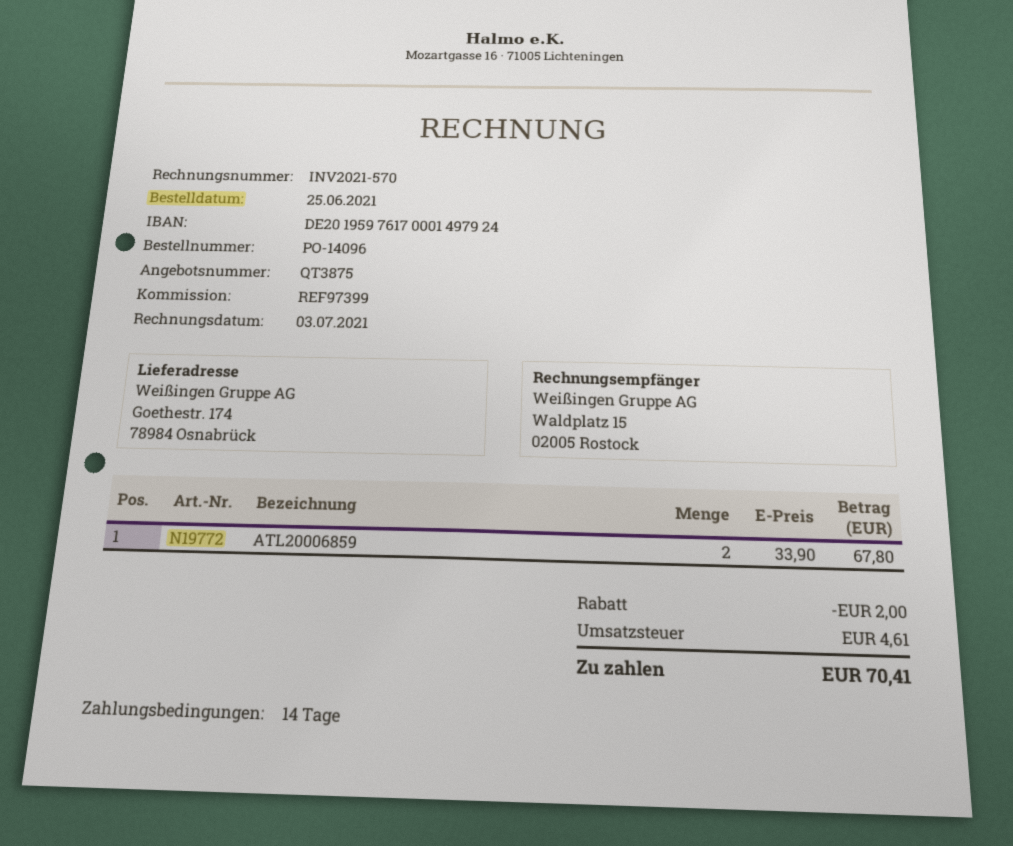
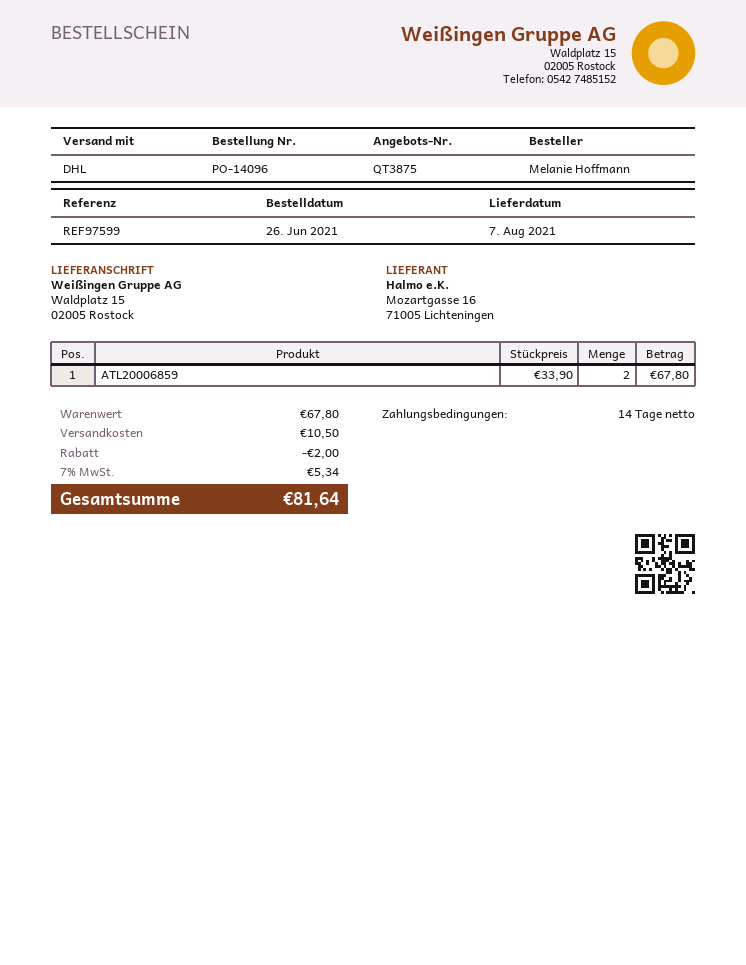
order date: 2021-06-25 -> 2021-06-26
reference: REF97399 -> REF97599
ship to: Goethestr. 174, 78984 Osnabrück -> Waldplatz 15, 02005 Rostock
shipping: none -> 10.50
tax: 4.61 -> 5.34
total: 70.41 -> 81.64

